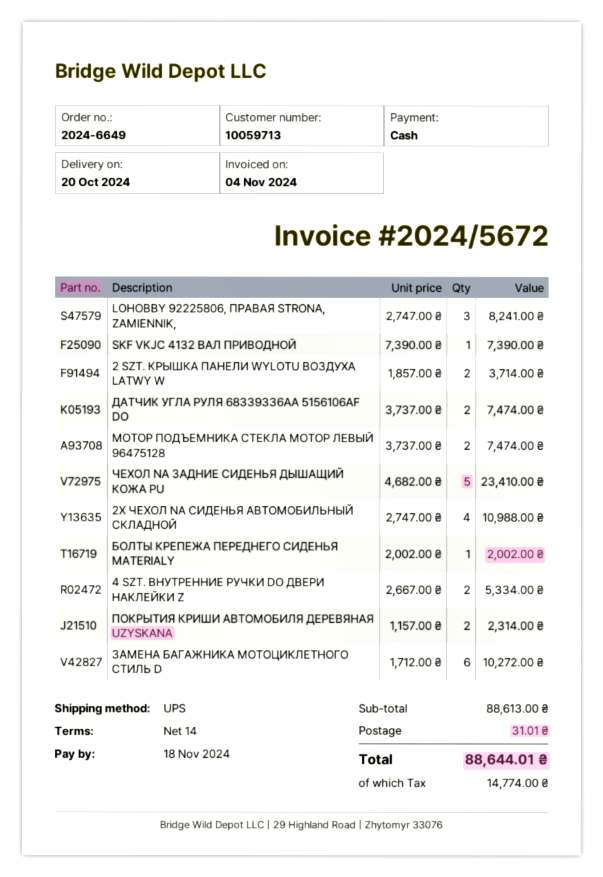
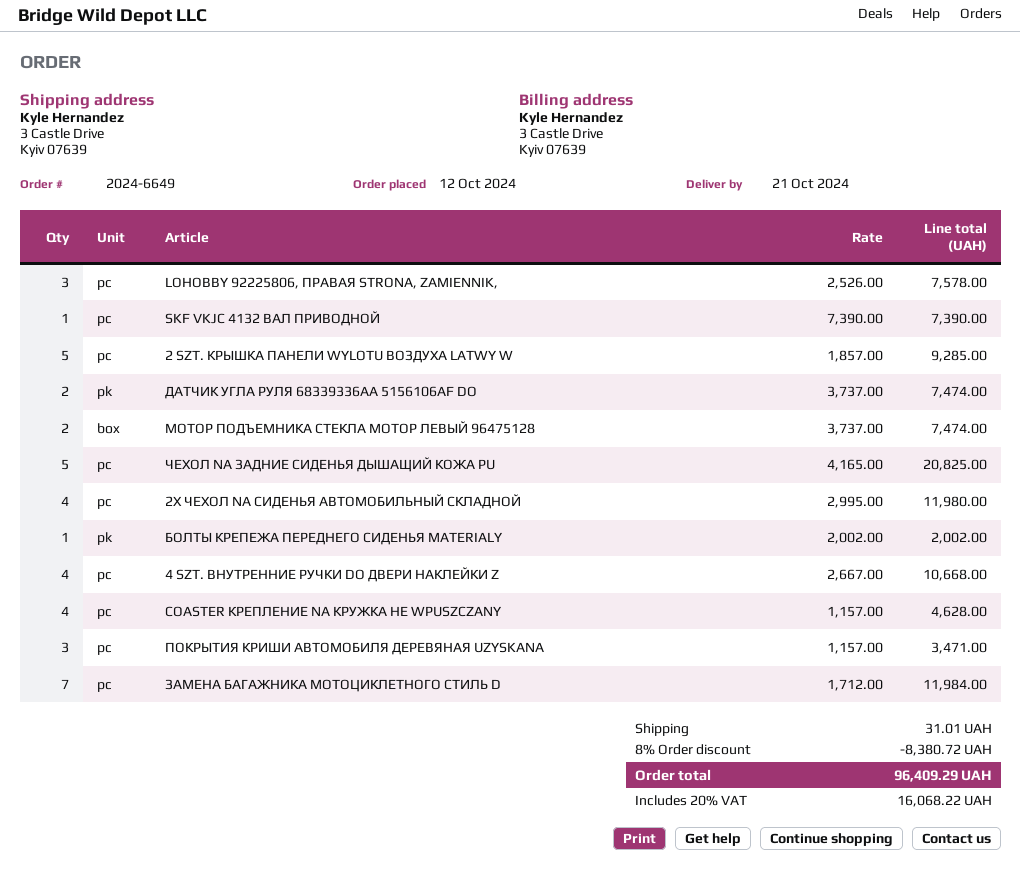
delivery date: 2024-10-20 -> 2024-10-21
LOHOBBY 92225806, ПРАВАЯ STRONA, ZAMIENNIK,: 3 x 2747.00 = 8241.00 -> 3 x 2526.00 = 7578.00
2 SZT. КРЫШКА ПАНЕЛИ WYLOTU ВОЗДУХА LATWY W: 2 x 1857.00 = 3714.00 -> 5 x 1857.00 = 9285.00
ЧЕХОЛ NA ЗАДНИЕ СИДЕНЬЯ ДЫШАЩИЙ КОЖА PU: 5 x 4682.00 = 23410.00 -> 5 x 4165.00 = 20825.00
2X ЧЕХОЛ NA СИДЕНЬЯ АВТОМОБИЛЬНЫЙ СКЛАДНОЙ: 4 x 2747.00 = 10988.00 -> 4 x 2995.00 = 11980.00
4 SZT. ВНУТРЕННИЕ РУЧКИ DO ДВЕРИ НАКЛЕЙКИ Z: 2 x 2667.00 = 5334.00 -> 4 x 2667.00 = 10668.00
ПОКРЫТИЯ КРИШИ АВТОМОБИЛЯ ДЕРЕВЯНАЯ UZYSKANA: 2 x 1157.00 = 2314.00 -> 3 x 1157.00 = 3471.00
ЗАМЕНА БАГАЖНИКА МОТОЦИКЛЕТНОГО СТИЛЬ D: 6 x 1712.00 = 10272.00 -> 7 x 1712.00 = 11984.00
COASTER КРЕПЛЕНИЕ NA КРУЖКА НЕ WPUSZCZANY: none -> 4 x 1157.00 = 4628.00
discount: none -> 8% = 8380.72
tax: 14774.00 -> 16068.22
total: 88644.01 -> 96409.29

